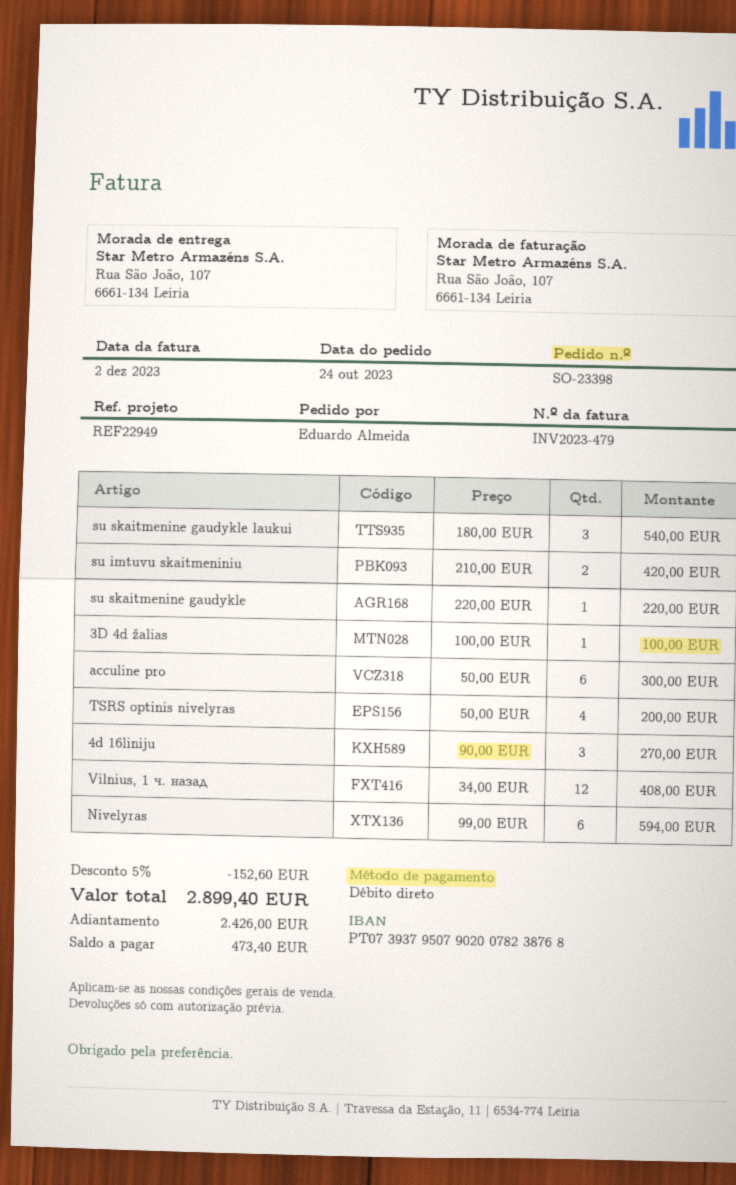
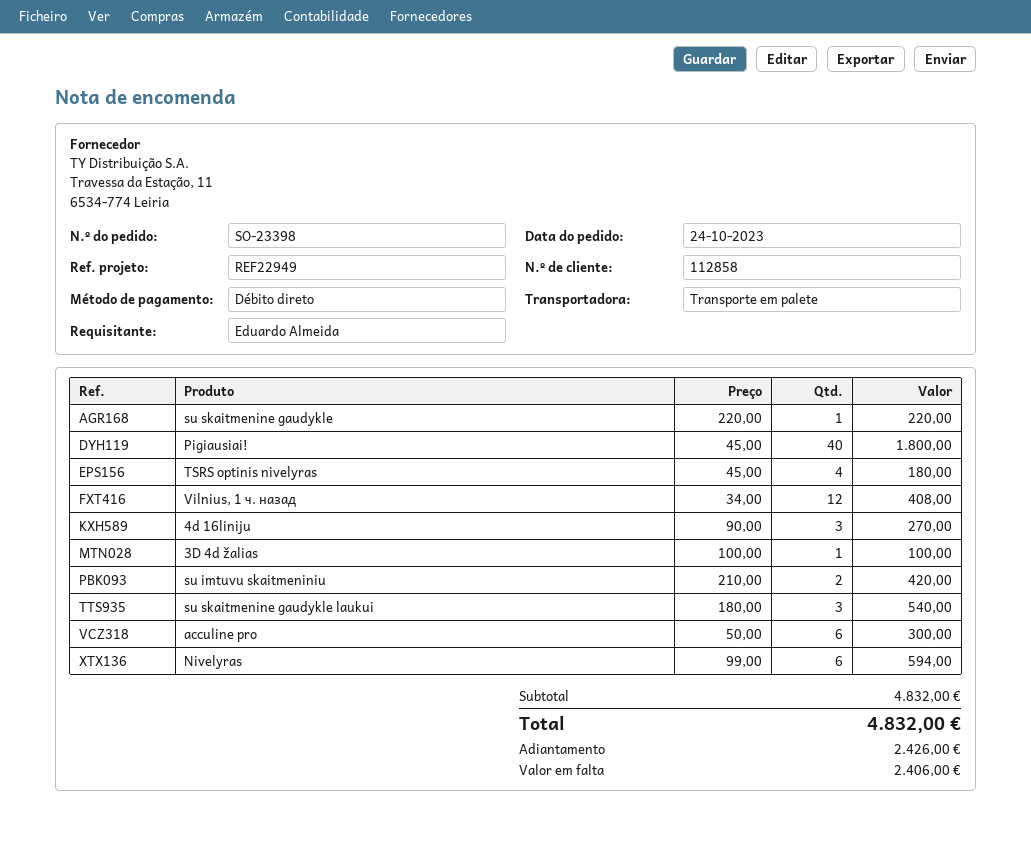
TSRS optinis nivelyras: 4 x 50.00 = 200.00 -> 4 x 45.00 = 180.00
Pigiausiai!: none -> 40 x 45.00 = 1800.00
discount: 5% = 152.60 -> none
total: 2899.40 -> 4832.00
balance: 473.40 -> 2406.00

